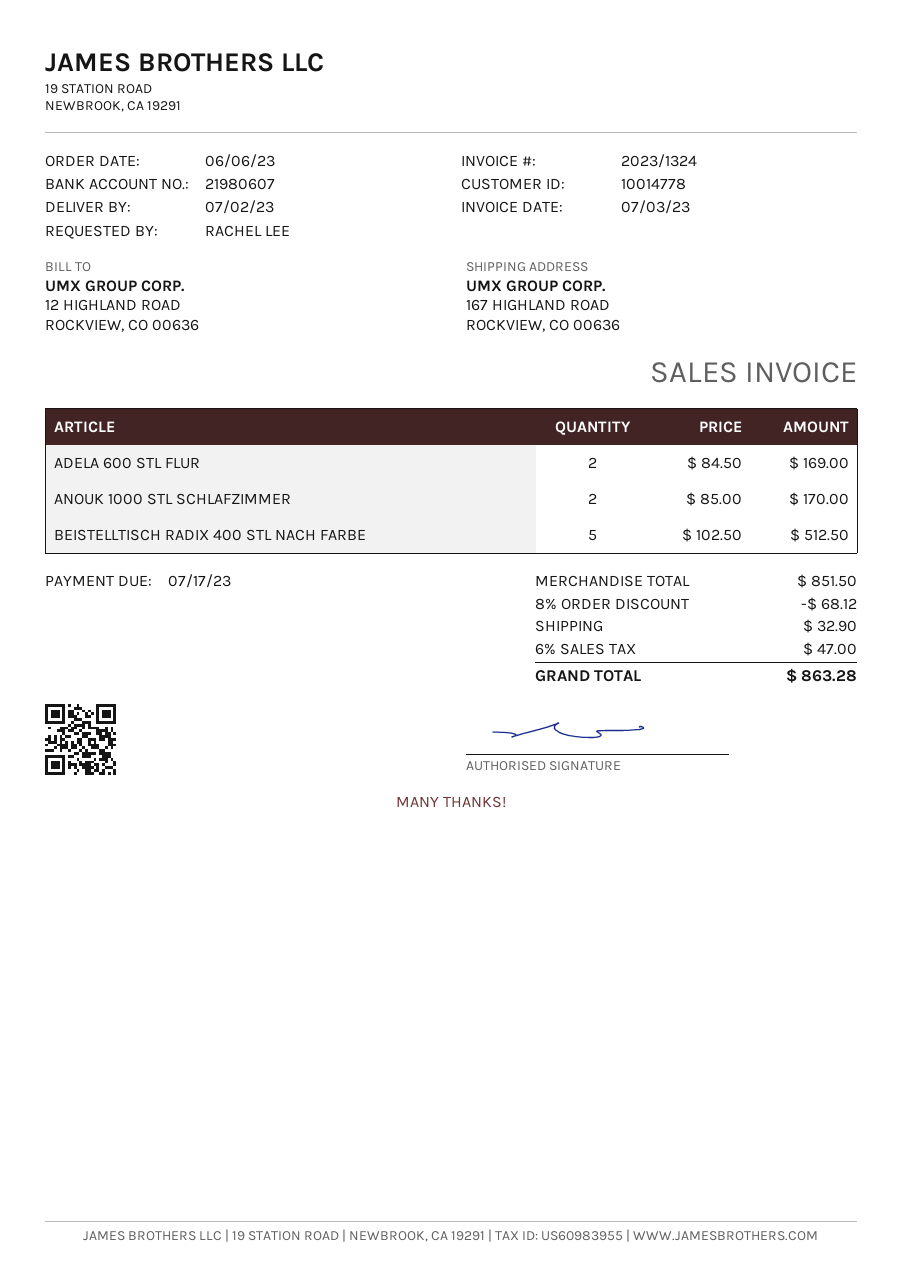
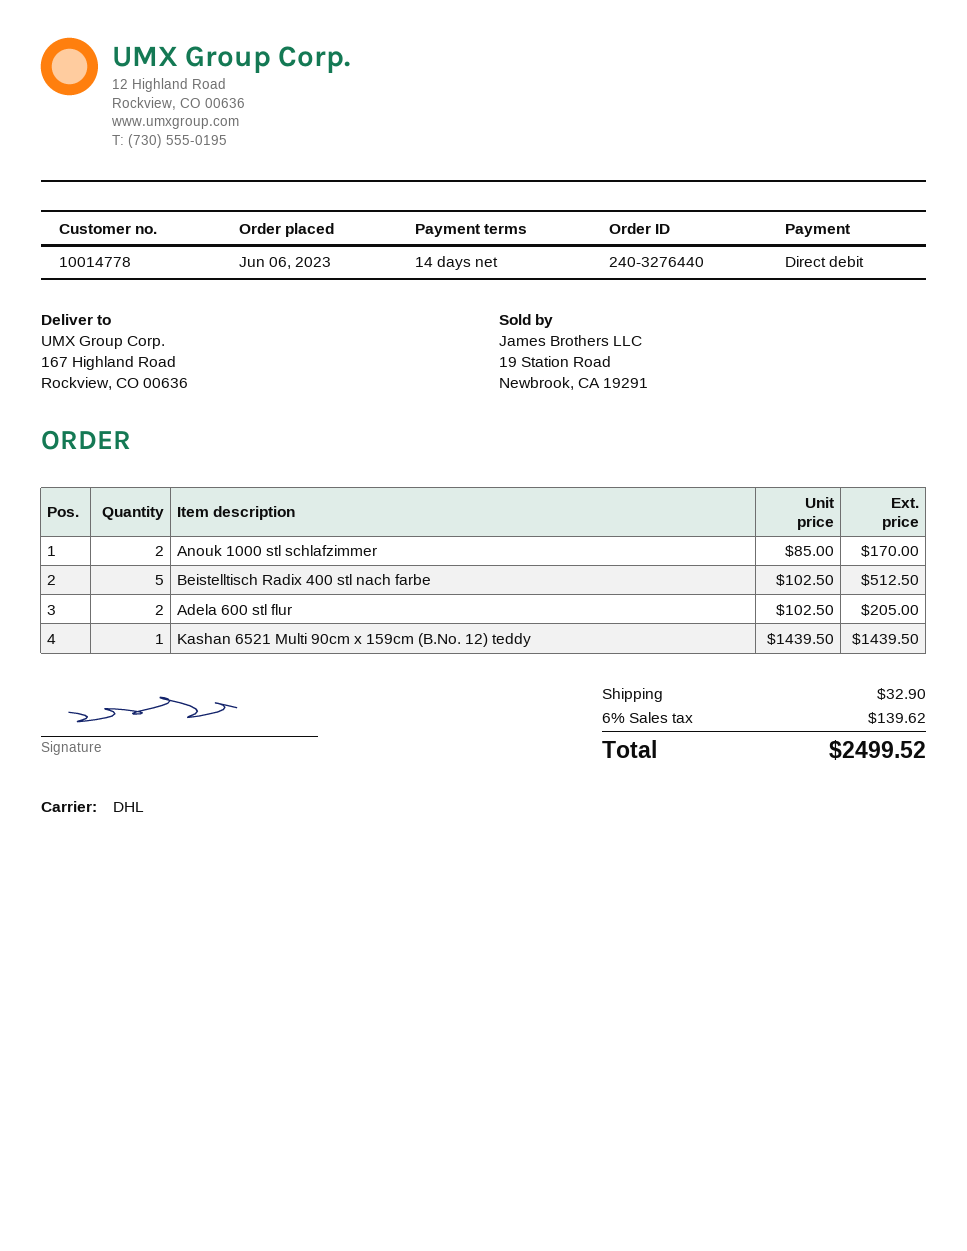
ADELA 600 STL FLUR: 2 x 84.50 = 169.00 -> 2 x 102.50 = 205.00
Kashan 6521 Multi 90cm x 159cm (B.No. 12) teddy: none -> 1 x 1439.50 = 1439.50
discount: 8% = 68.12 -> none
tax: 6% = 47.00 -> 6% = 139.62
total: 863.28 -> 2499.52

